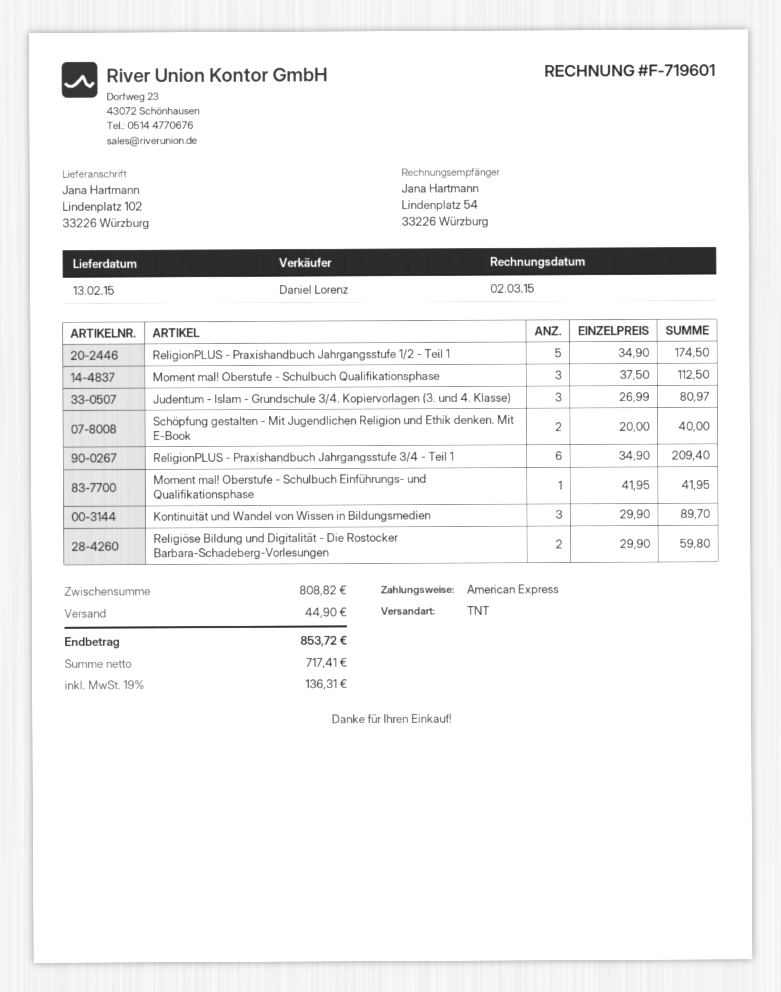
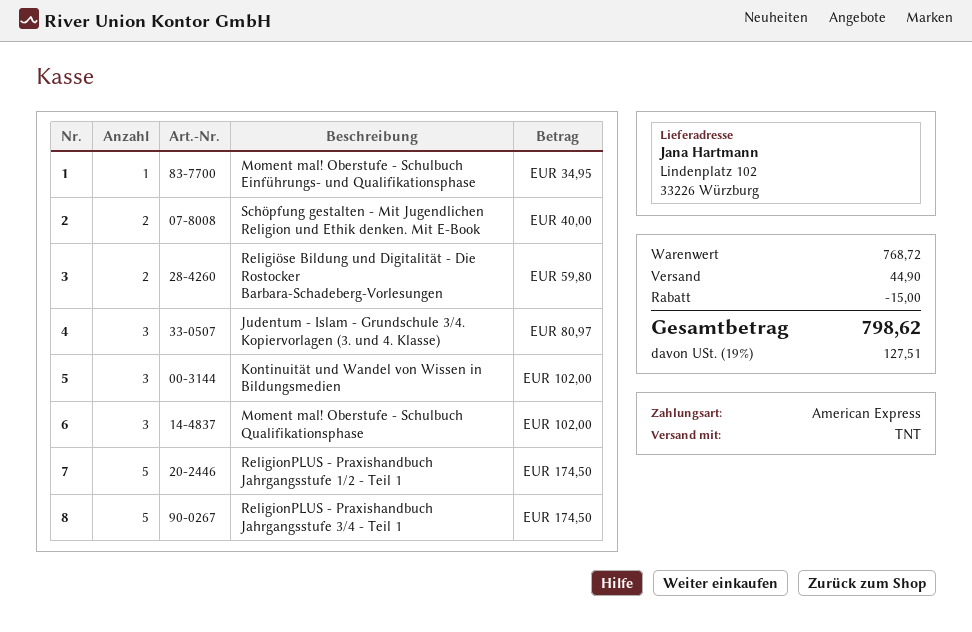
Moment mal! Oberstufe - Schulbuch Qualifikationsphase: 3 for 112.50 -> 3 for 102.00
ReligionPLUS - Praxishandbuch Jahrgangsstufe 3/4 - Teil 1: 6 for 209.40 -> 5 for 174.50
Moment mal! Oberstufe - Schulbuch Einführungs- und Qualifikationsphase: 1 for 41.95 -> 1 for 34.95
Kontinuität und Wandel von Wissen in Bildungsmedien: 3 for 89.70 -> 3 for 102.00
subtotal: 808.82 -> 768.72
discount: none -> 15.00
tax: 19% = 136.31 -> 19% = 127.51
total: 853.72 -> 798.62

